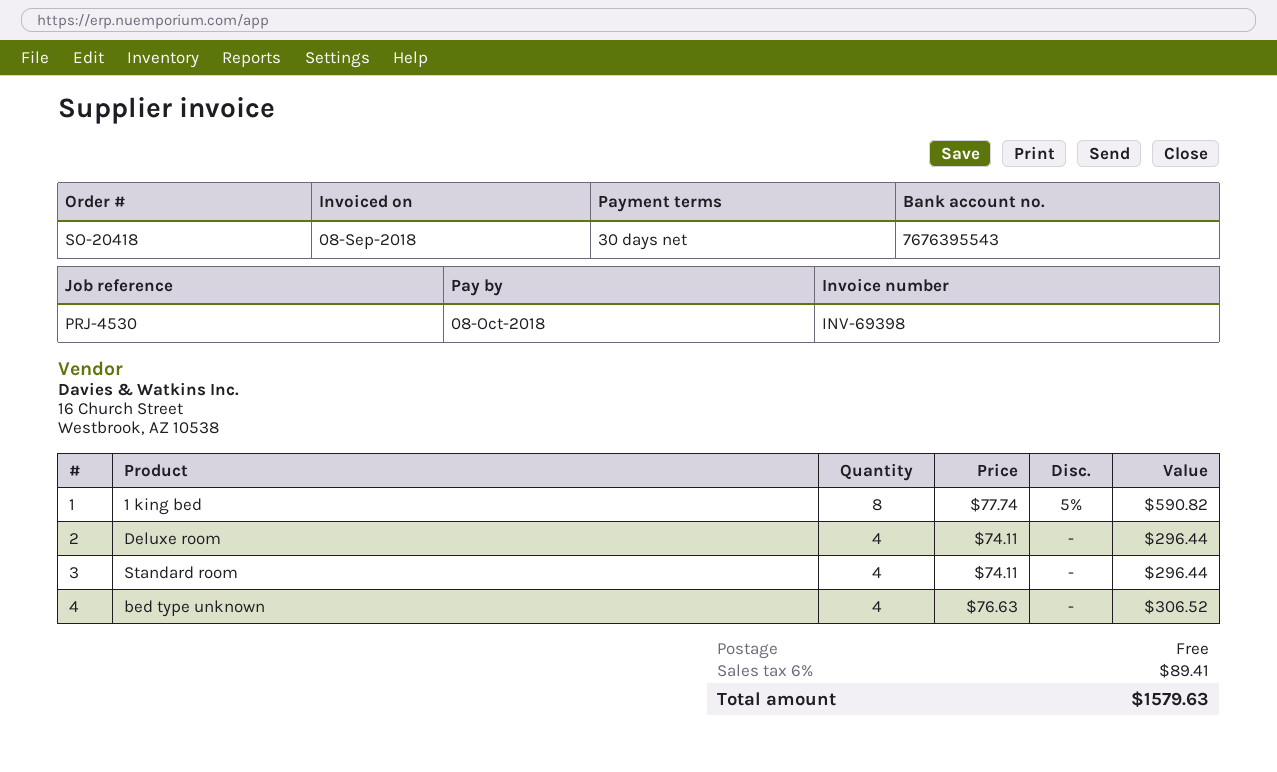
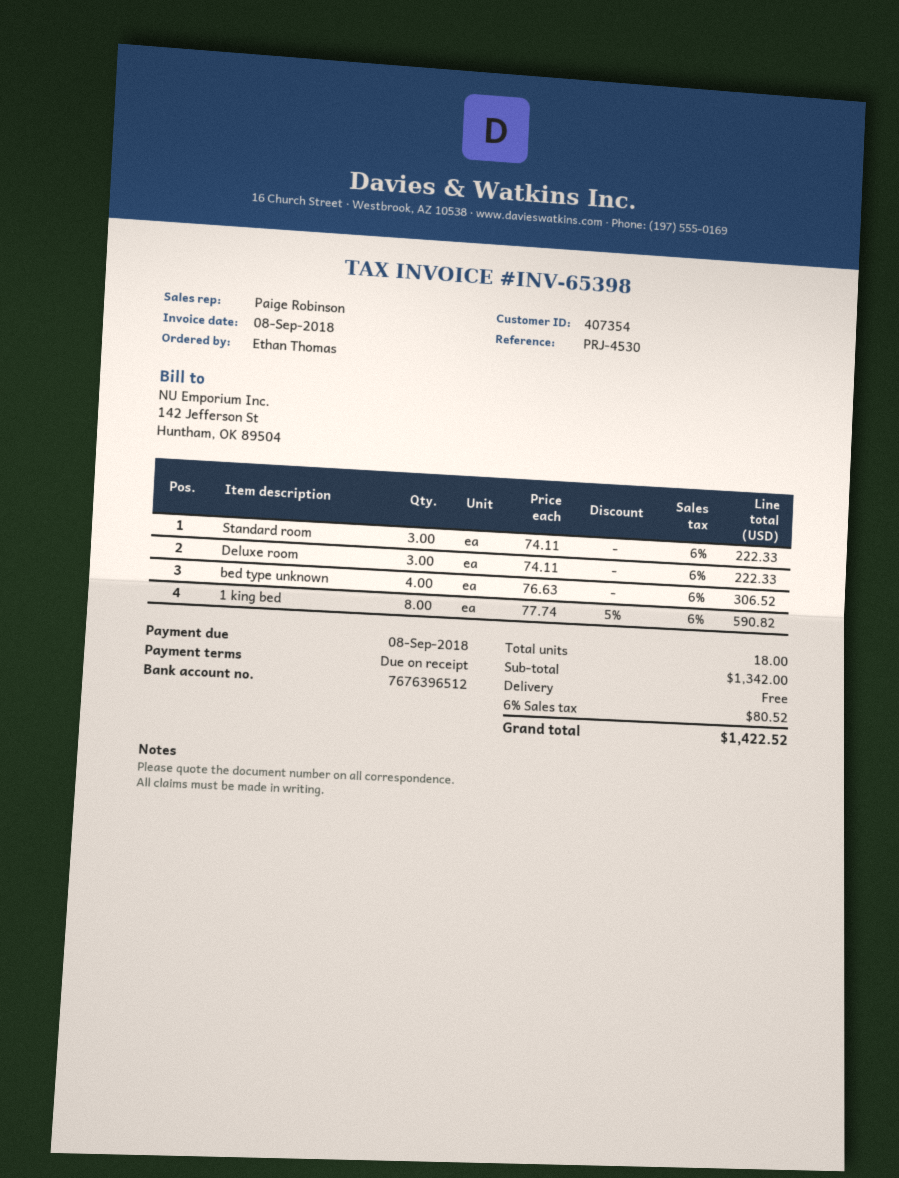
invoice number: INV-69398 -> INV-65398
payment terms: 30 days -> on receipt
due date: 2018-10-08 -> 2018-09-08
bank account: 7676395543 -> 7676396512
Deluxe room: 4 x 74.11 = 296.44 -> 3 x 74.11 = 222.33
Standard room: 4 x 74.11 = 296.44 -> 3 x 74.11 = 222.33
tax: 6% = 89.41 -> 6% = 80.52
total: 1579.63 -> 1422.52

